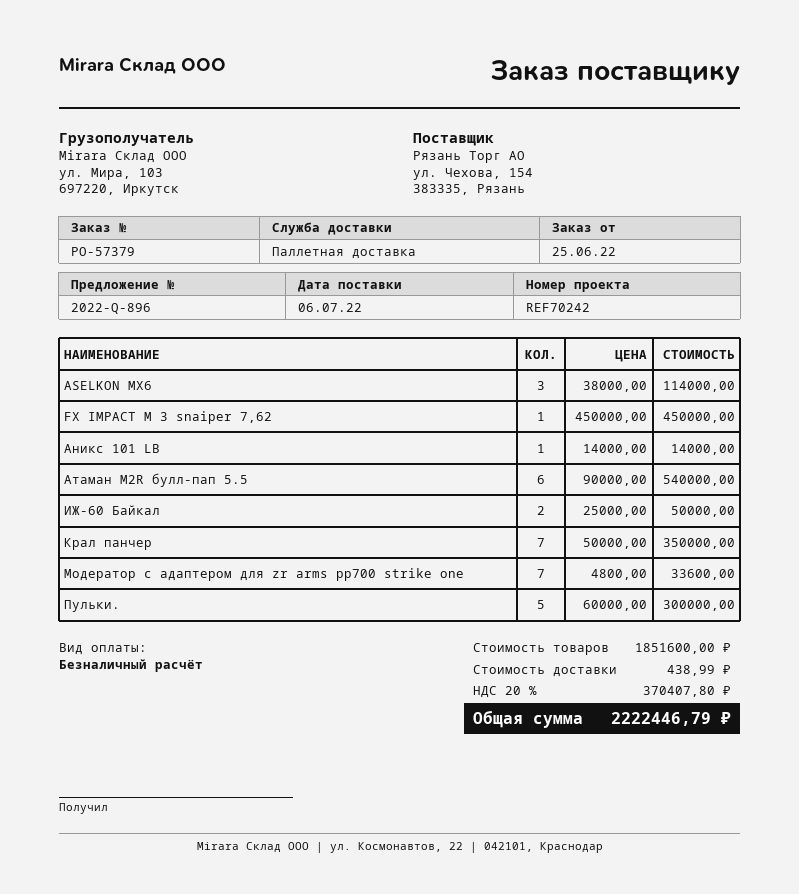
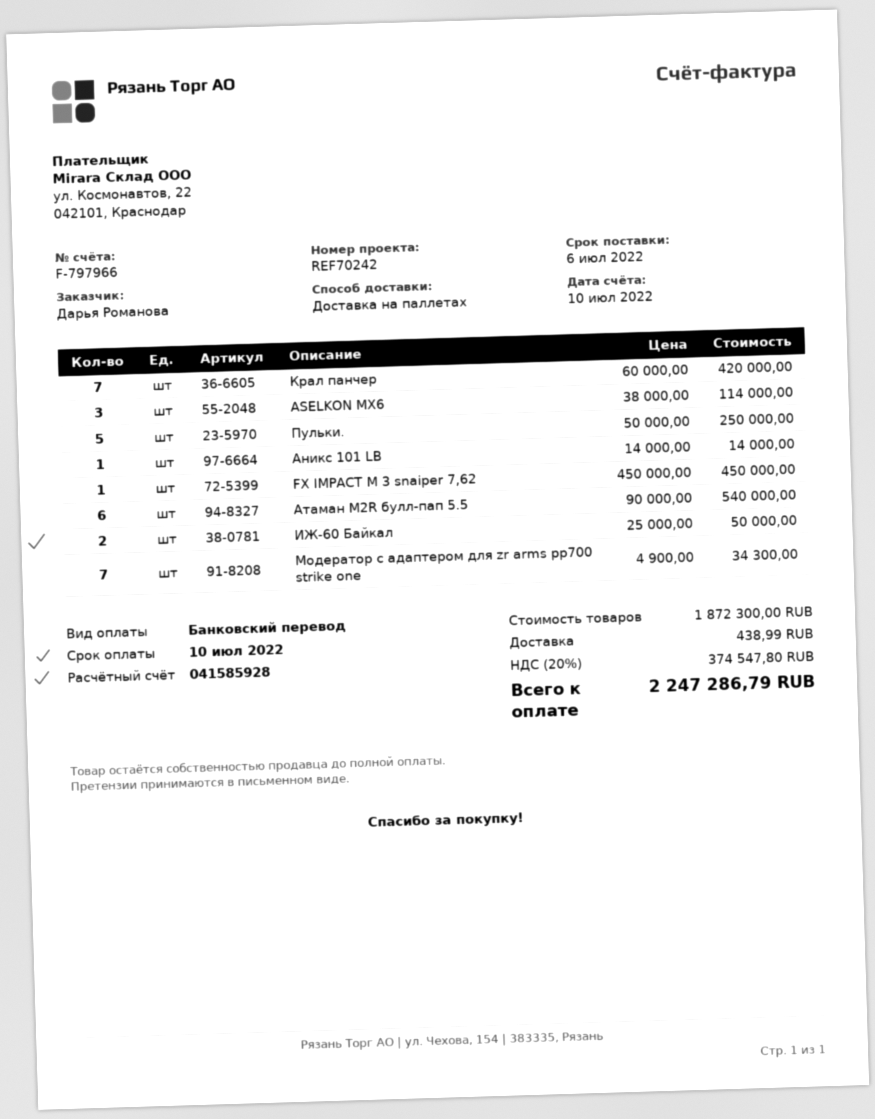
Крал панчер: 7 x 50000.00 = 350000.00 -> 7 x 60000.00 = 420000.00
Модератор с адаптером для zr arms pp700 strike one: 7 x 4800.00 = 33600.00 -> 7 x 4900.00 = 34300.00
Пульки.: 5 x 60000.00 = 300000.00 -> 5 x 50000.00 = 250000.00
subtotal: 1851600.00 -> 1872300.00
tax: 20% = 370407.80 -> 20% = 374547.80
total: 2222446.79 -> 2247286.79

